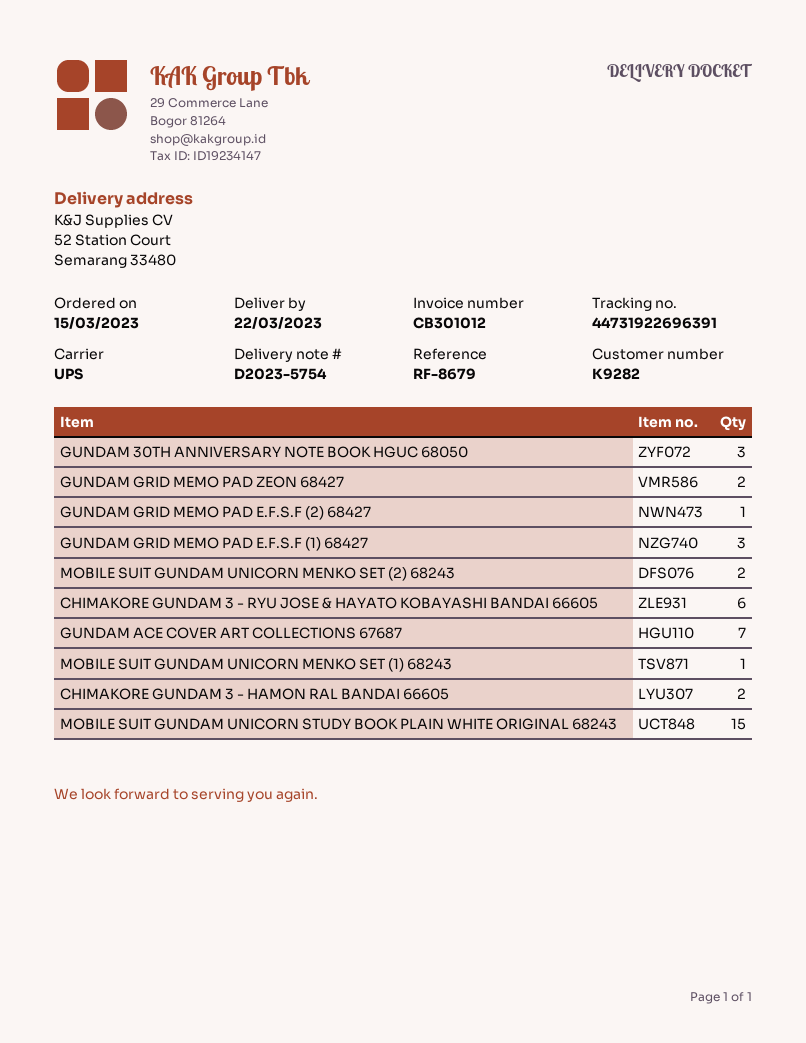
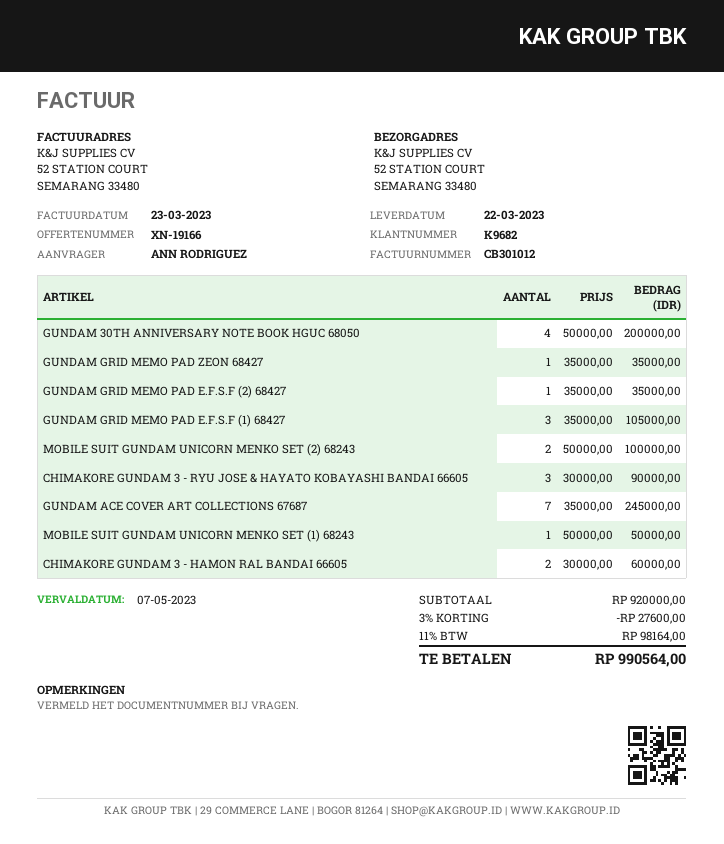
customer number: K9282 -> K9682
GUNDAM 30TH ANNIVERSARY NOTE BOOK HGUC 68050: 3 -> 4
GUNDAM GRID MEMO PAD ZEON 68427: 2 -> 1
CHIMAKORE GUNDAM 3 - RYU JOSE & HAYATO KOBAYASHI BANDAI 66605: 6 -> 3
MOBILE SUIT GUNDAM UNICORN STUDY BOOK PLAIN WHITE ORIGINAL 68243: 15 -> none

